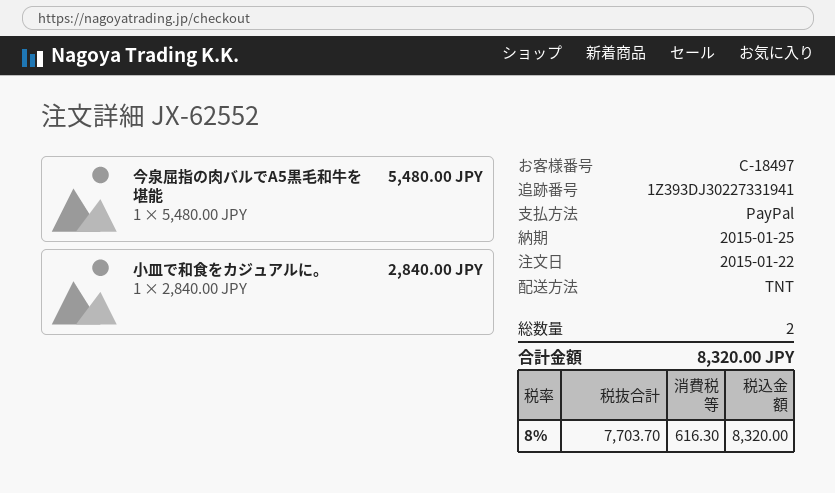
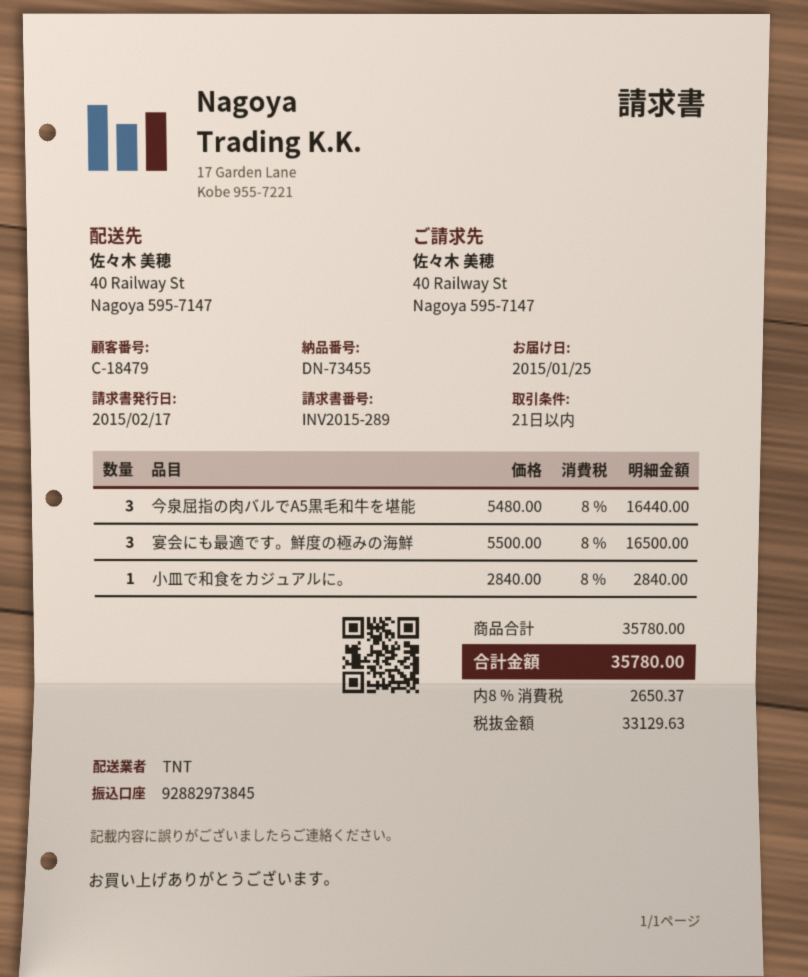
customer number: C-18497 -> C-18479
今泉屈指の肉バルでA5黒毛和牛を堪能: 1 x 5480.00 = 5480.00 -> 3 x 5480.00 = 16440.00
宴会にも最適です。鮮度の極みの海鮮: none -> 3 x 5500.00 = 16500.00
net: 7703.70 -> 33129.63
tax: 8% = 616.30 -> 8% = 2650.37
total: 8320.00 -> 35780.00

